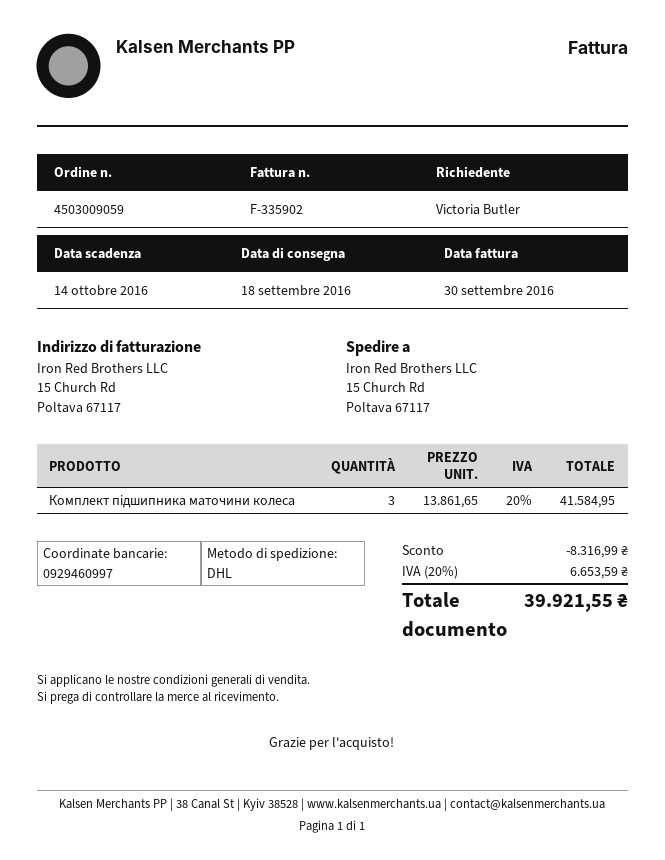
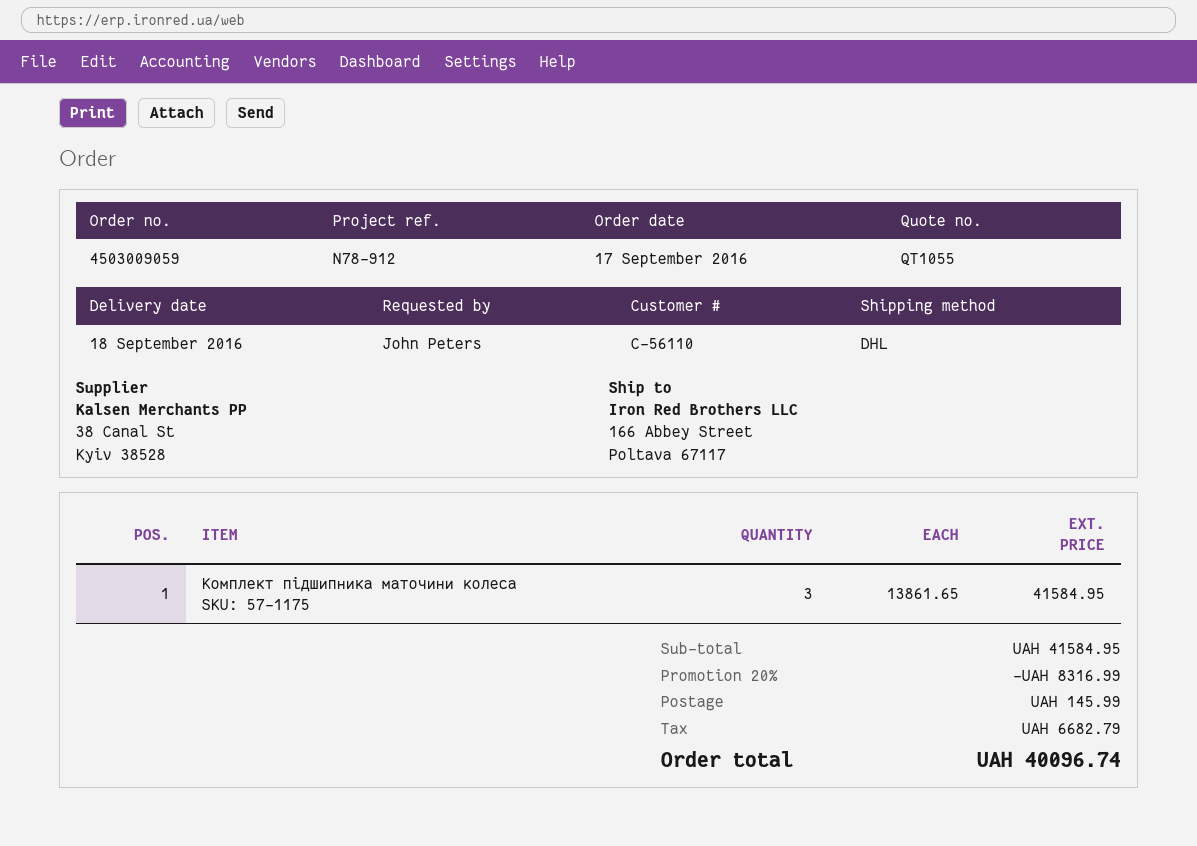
ordered by: Victoria Butler -> John Peters
ship to: 15 Church Rd, Poltava 67117 -> 166 Abbey Street, Poltava 67117
shipping: none -> 145.99
tax: 6653.59 -> 6682.79
total: 39921.55 -> 40096.74

